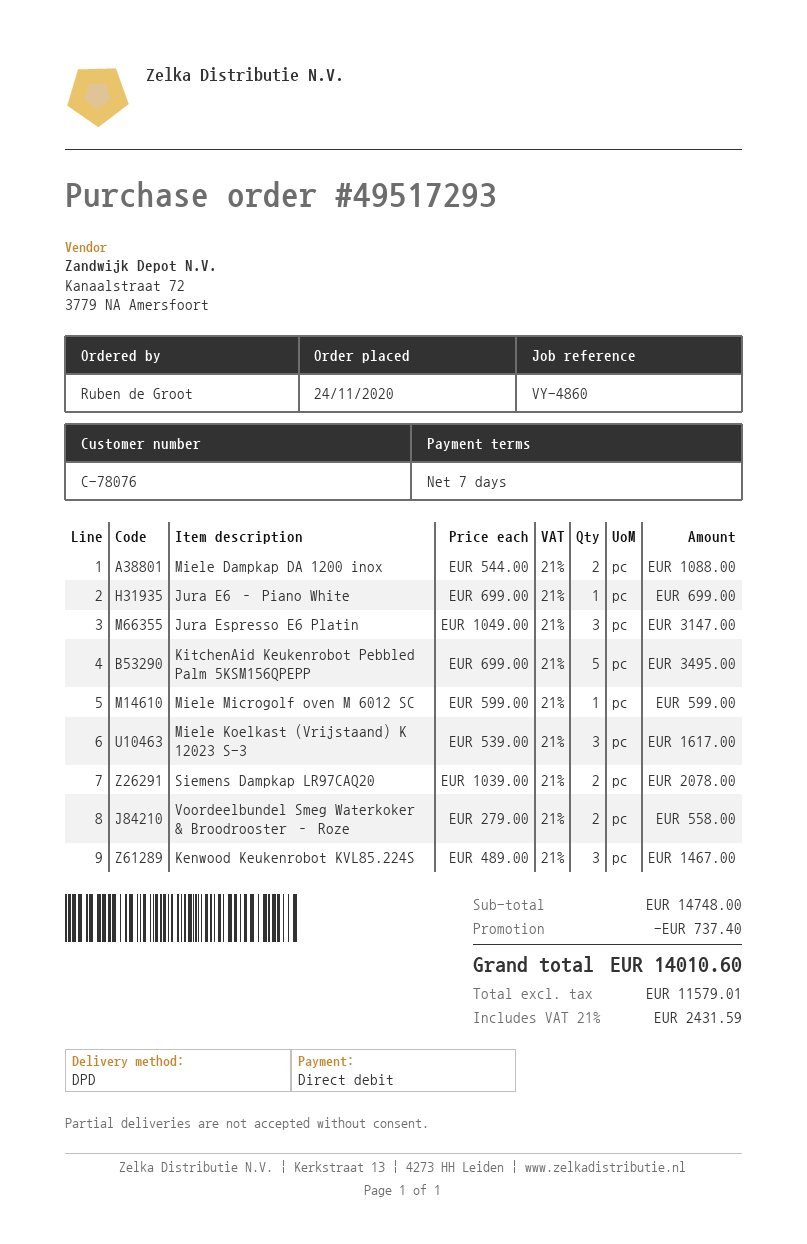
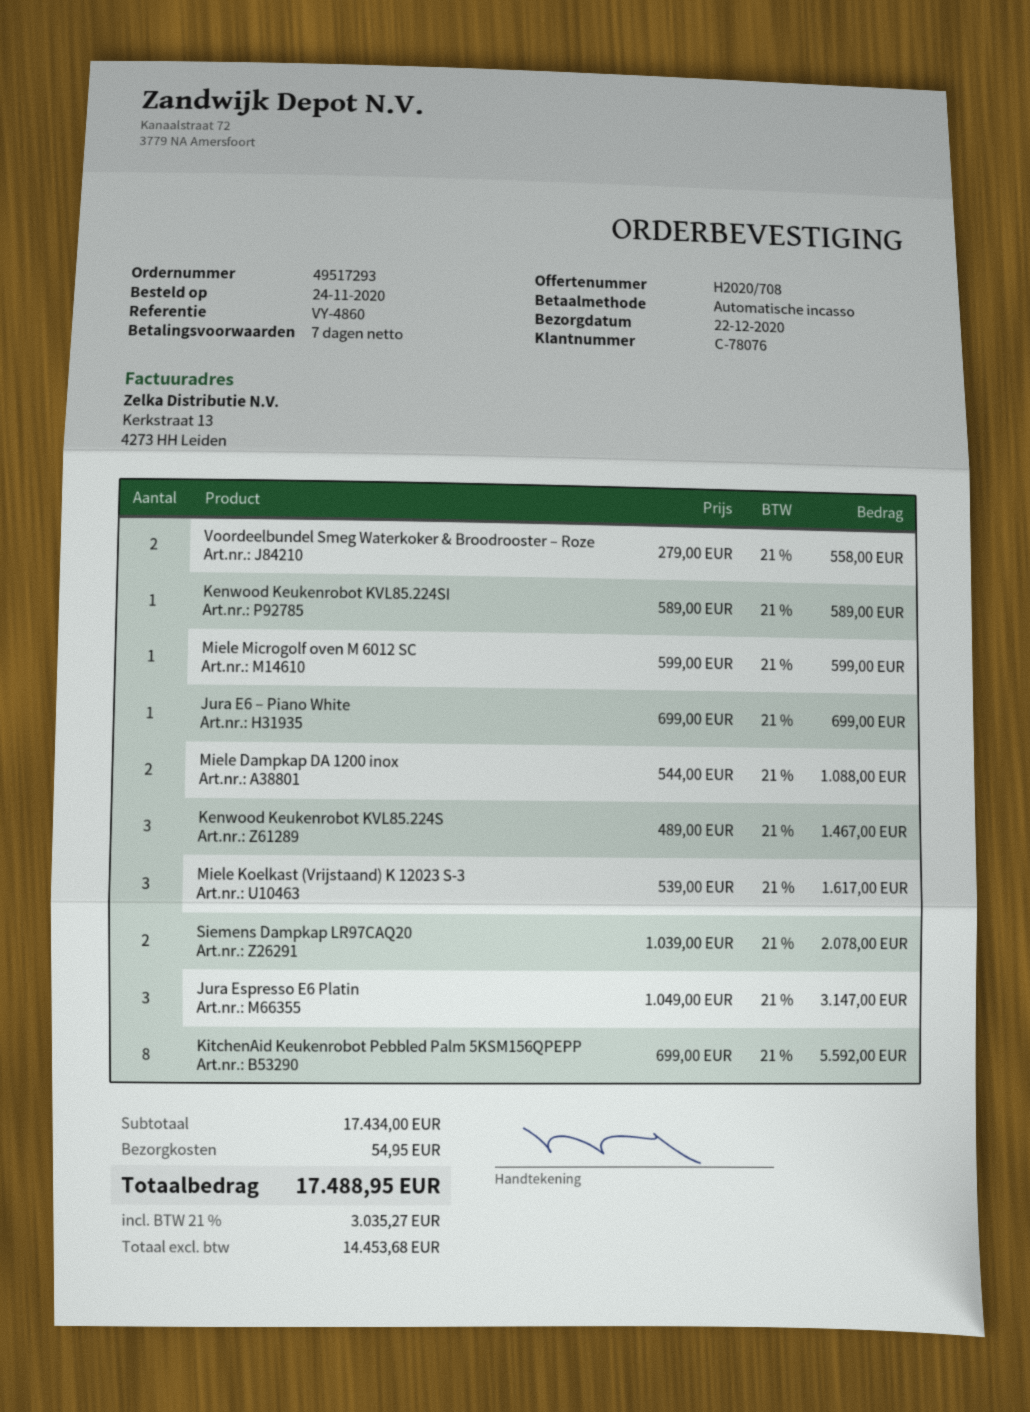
KitchenAid Keukenrobot Pebbled Palm 5KSM156QPEPP: 5 x 699.00 = 3495.00 -> 8 x 699.00 = 5592.00
Kenwood Keukenrobot KVL85.224SI: none -> 1 x 589.00 = 589.00
subtotal: 14748.00 -> 17434.00
discount: 737.40 -> none
shipping: none -> 54.95
net: 11579.01 -> 14453.68
tax: 21% = 2431.59 -> 21% = 3035.27
total: 14010.60 -> 17488.95

